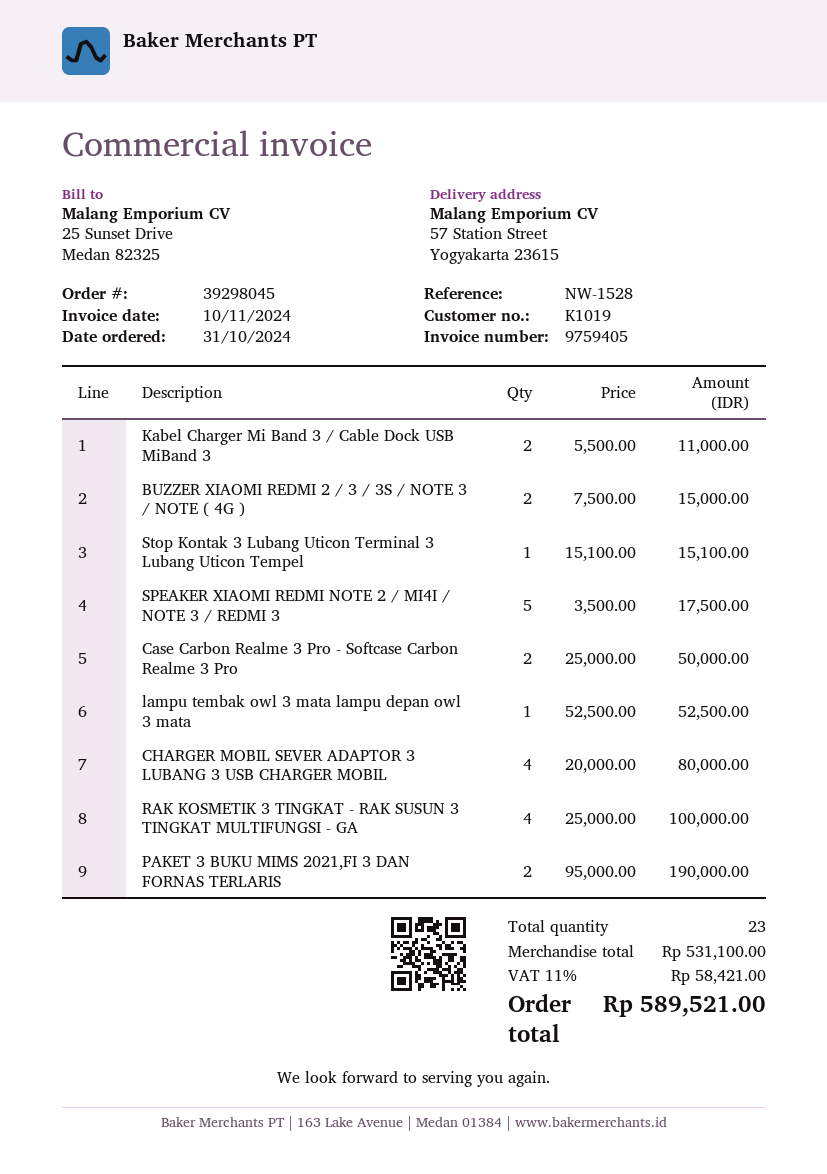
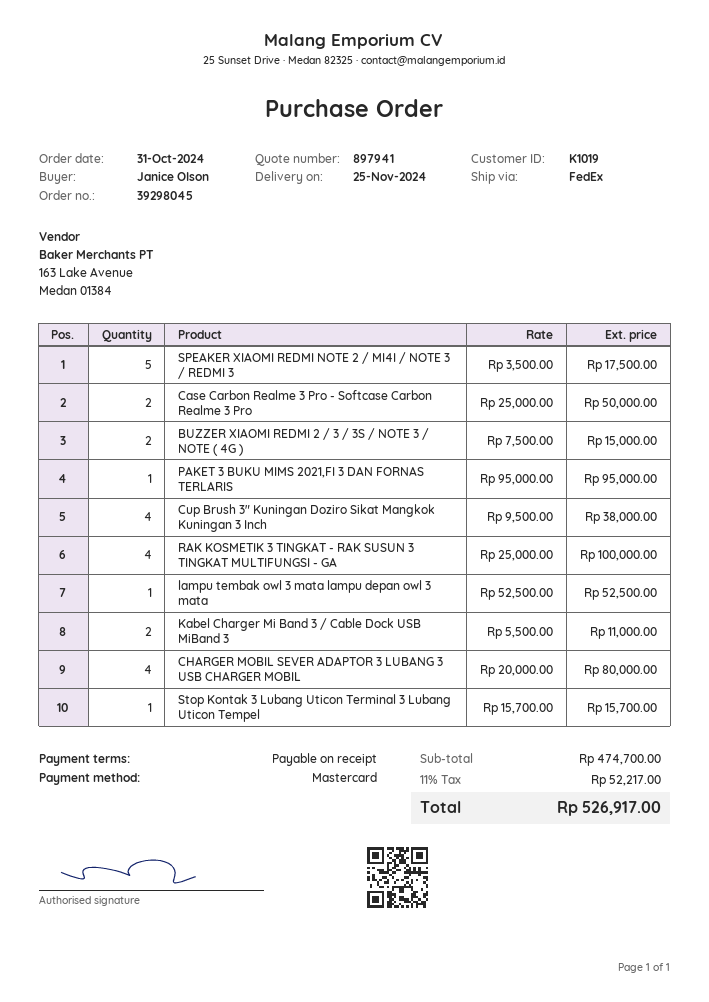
Stop Kontak 3 Lubang Uticon Terminal 3 Lubang Uticon Tempel: 1 x 15100.00 = 15100.00 -> 1 x 15700.00 = 15700.00
PAKET 3 BUKU MIMS 2021,FI 3 DAN FORNAS TERLARIS: 2 x 95000.00 = 190000.00 -> 1 x 95000.00 = 95000.00
Cup Brush 3" Kuningan Doziro Sikat Mangkok Kuningan 3 Inch: none -> 4 x 9500.00 = 38000.00
subtotal: 531100.00 -> 474700.00
tax: 11% = 58421.00 -> 11% = 52217.00
total: 589521.00 -> 526917.00

